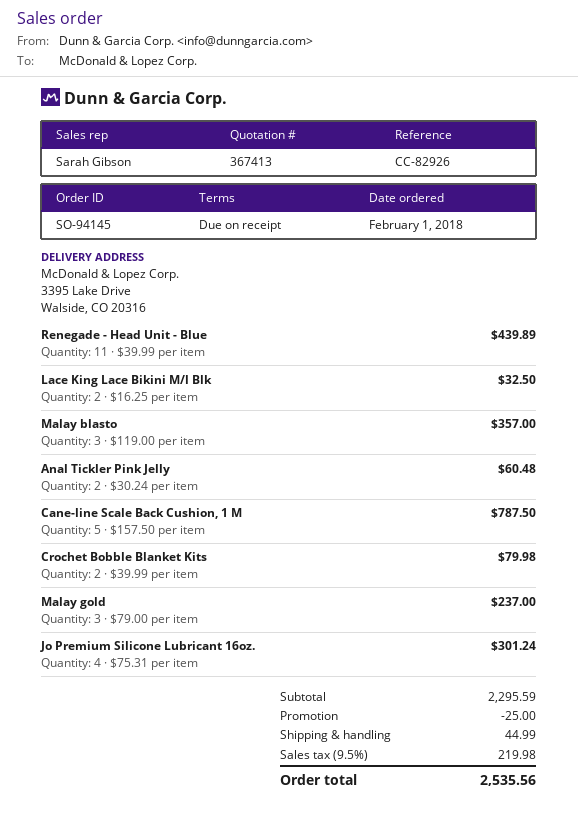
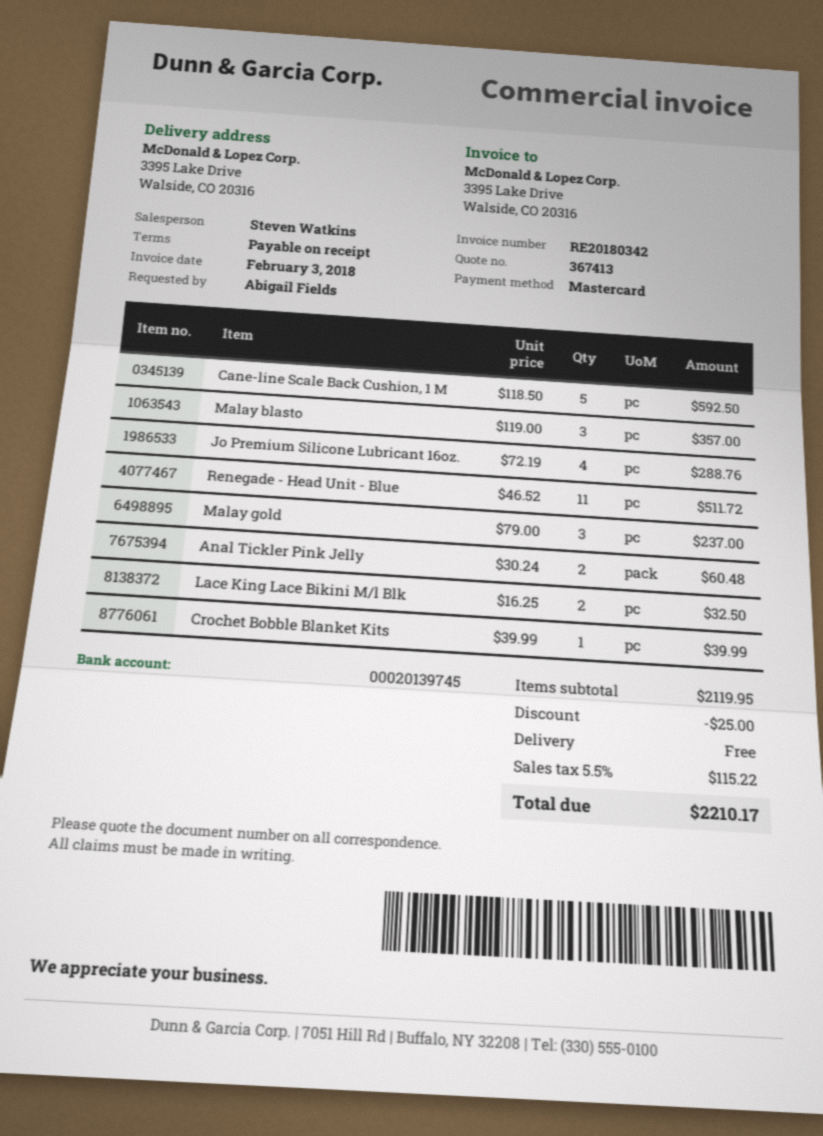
sales rep: Sarah Gibson -> Steven Watkins
Renegade - Head Unit - Blue: 11 x 39.99 = 439.89 -> 11 x 46.52 = 511.72
Cane-line Scale Back Cushion, 1 M: 5 x 157.50 = 787.50 -> 5 x 118.50 = 592.50
Crochet Bobble Blanket Kits: 2 x 39.99 = 79.98 -> 1 x 39.99 = 39.99
Jo Premium Silicone Lubricant 16oz.: 4 x 75.31 = 301.24 -> 4 x 72.19 = 288.76
subtotal: 2295.59 -> 2119.95
shipping: 44.99 -> 0.00
tax: 9.5% = 219.98 -> 5.5% = 115.22
total: 2535.56 -> 2210.17

